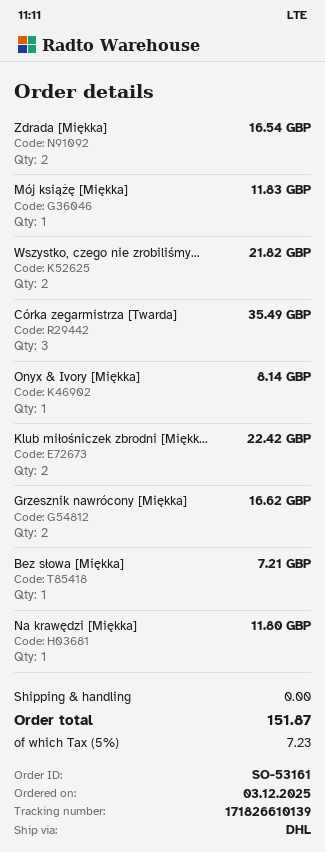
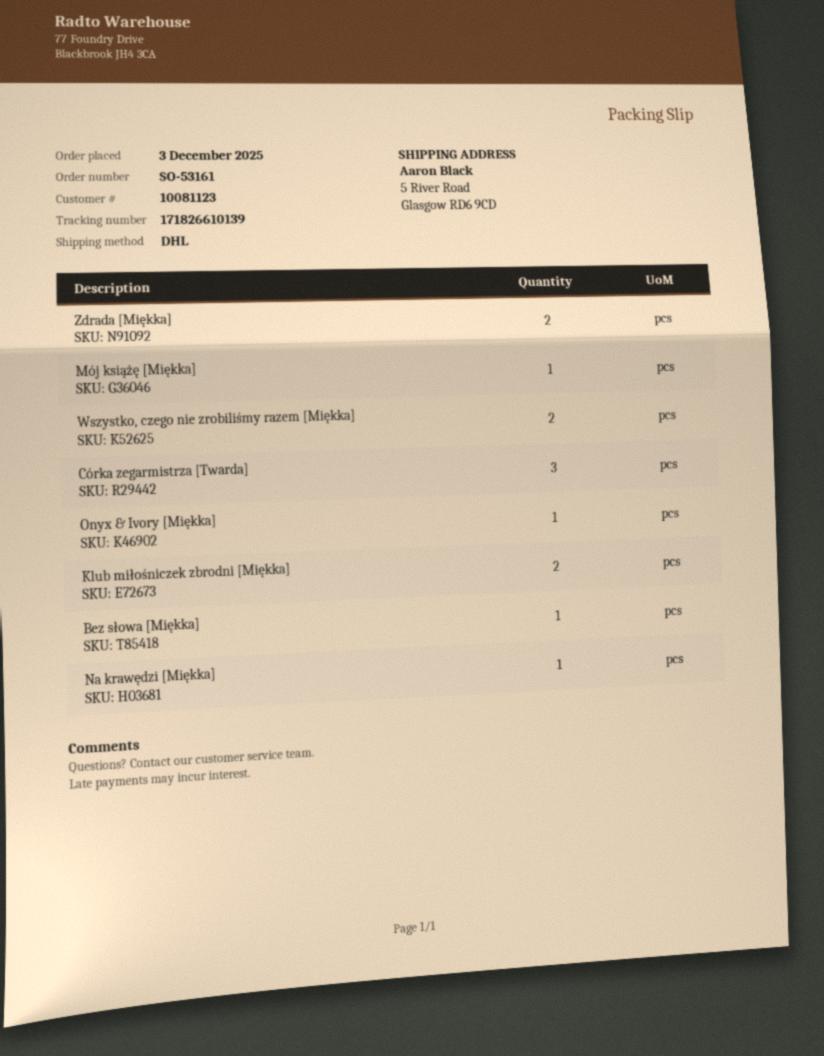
Grzesznik nawrócony [Miękka]: 2 -> none

